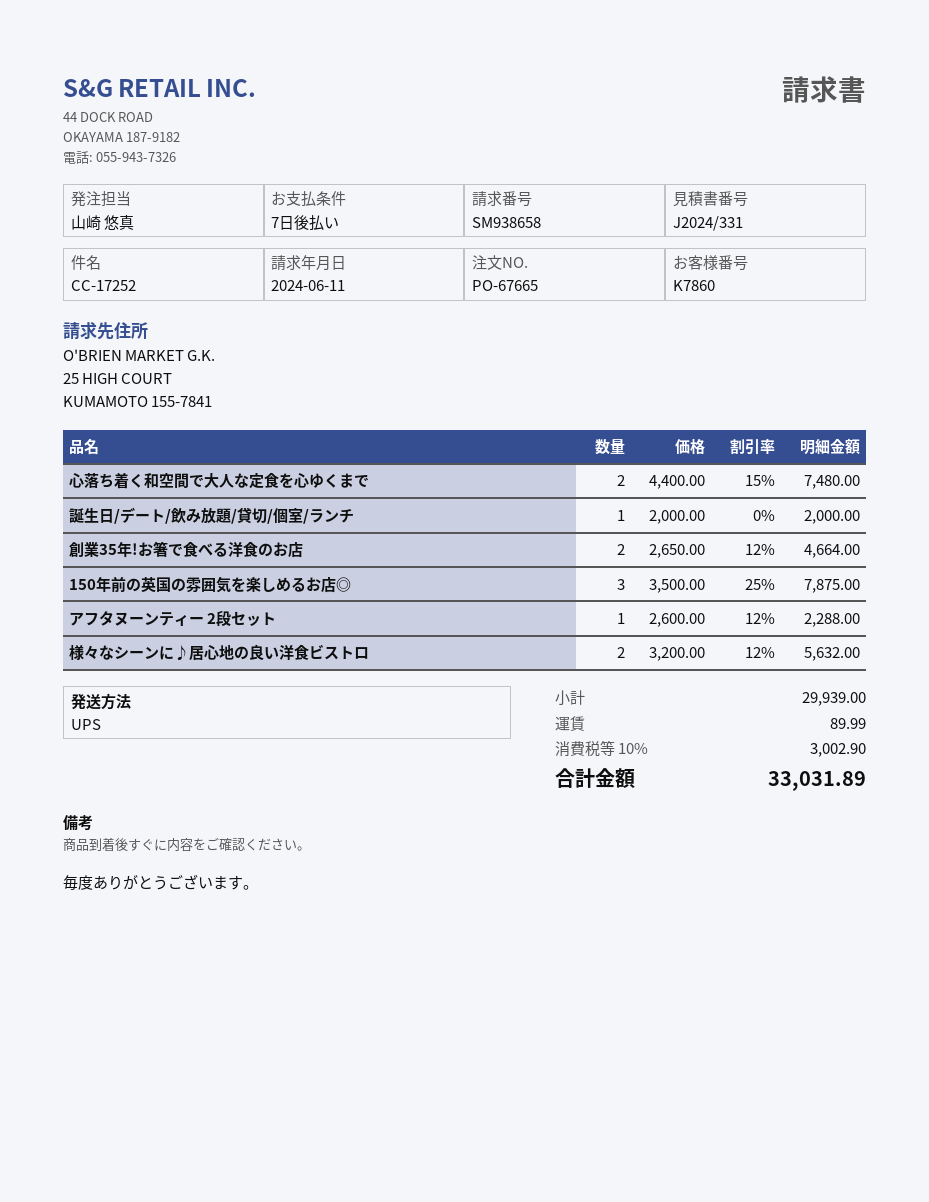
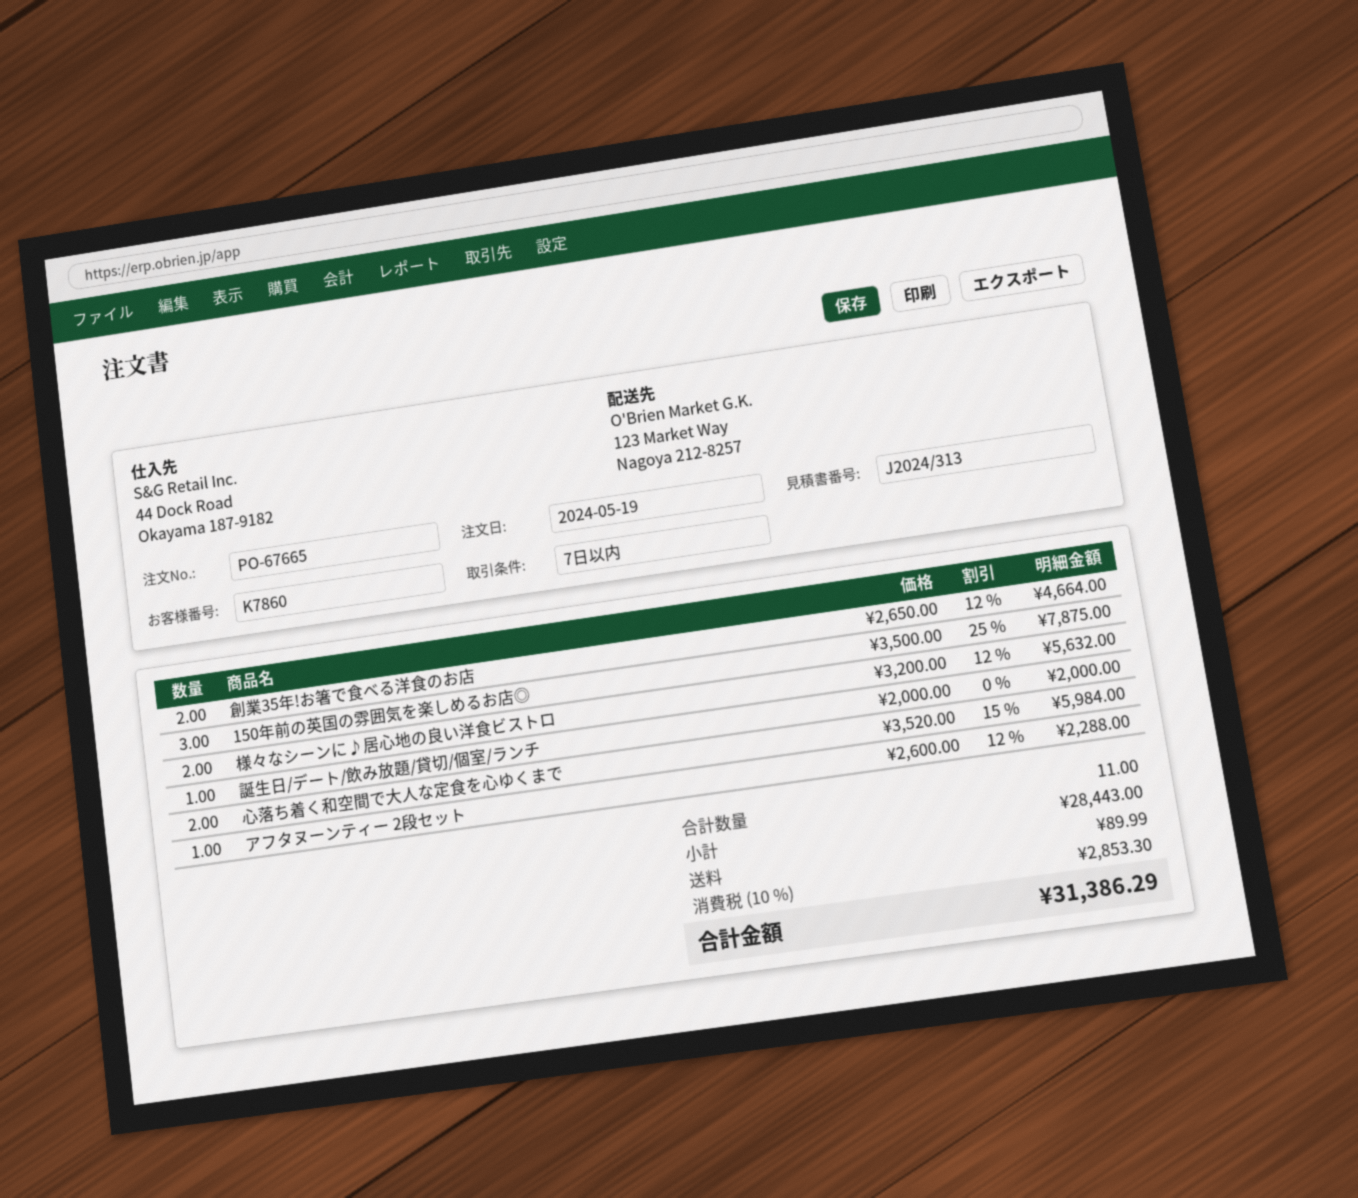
quote number: J2024/331 -> J2024/313
心落ち着く和空間で大人な定食を心ゆくまで: 2 x 4400.00 - 15% = 7480.00 -> 2 x 3520.00 - 15% = 5984.00
subtotal: 29939.00 -> 28443.00
tax: 10% = 3002.90 -> 10% = 2853.30
total: 33031.89 -> 31386.29

